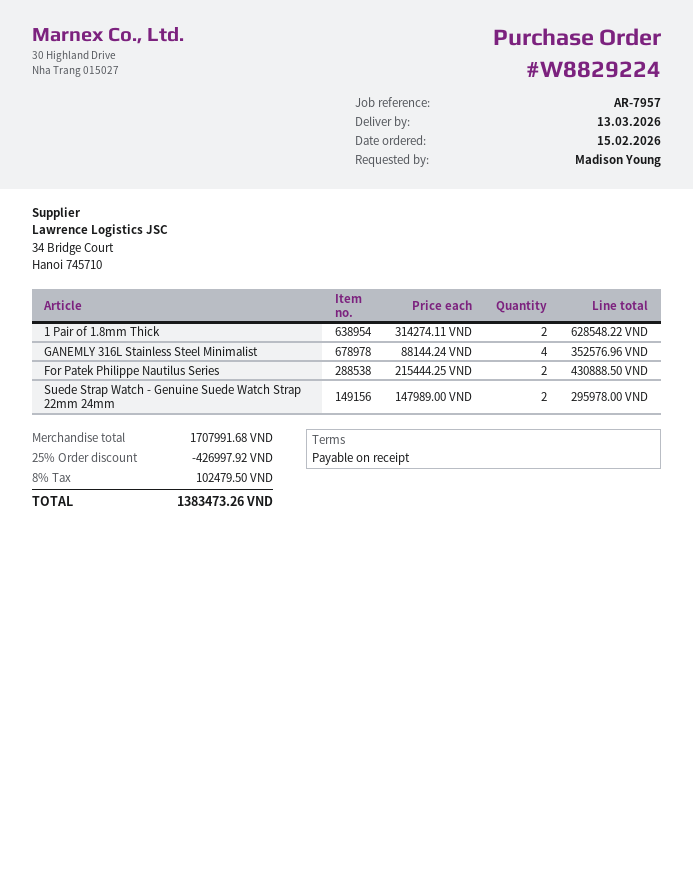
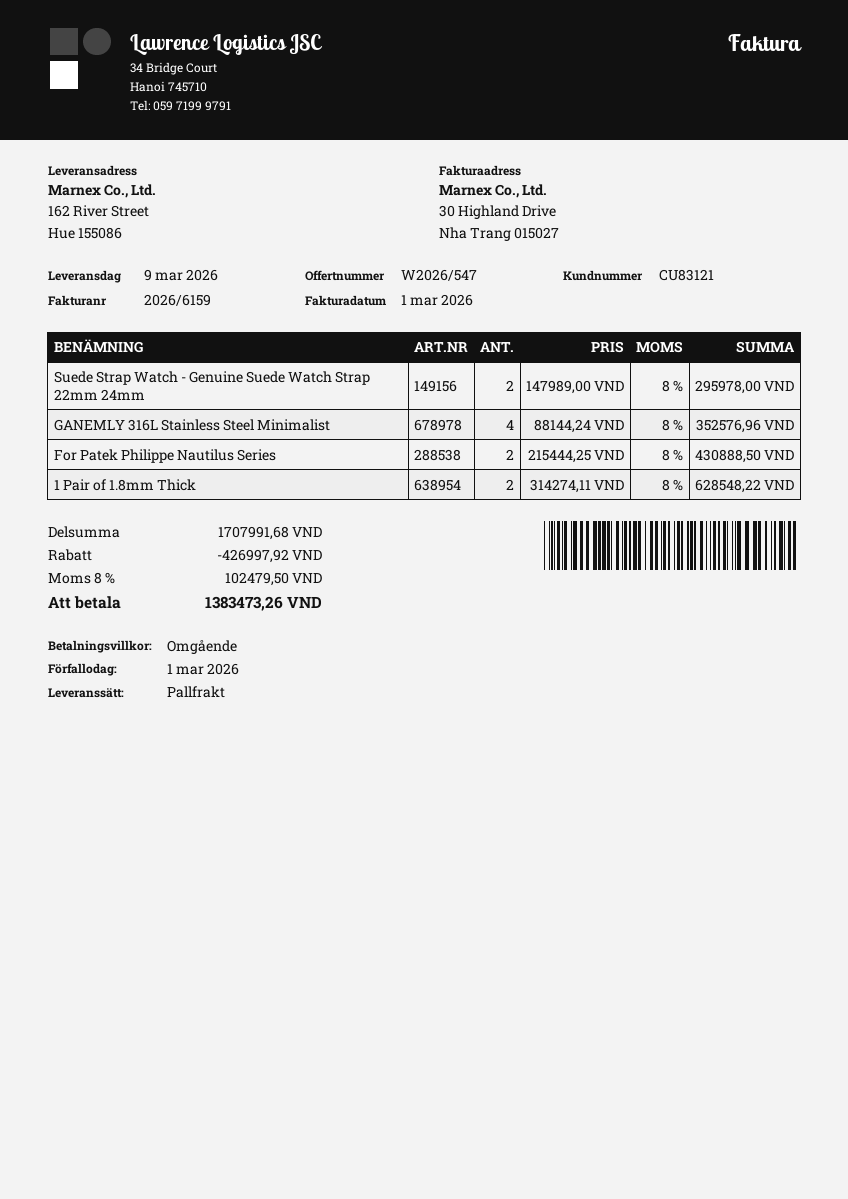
delivery date: 2026-03-13 -> 2026-03-09

